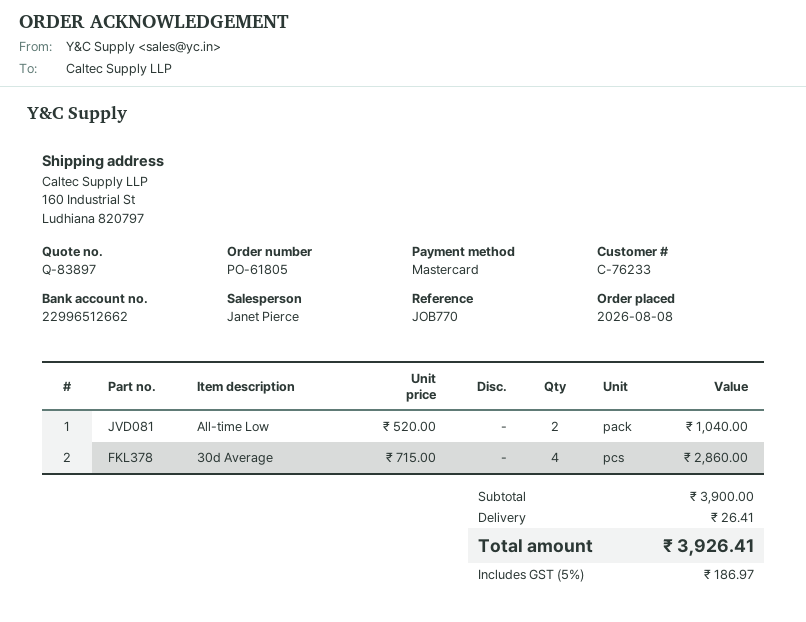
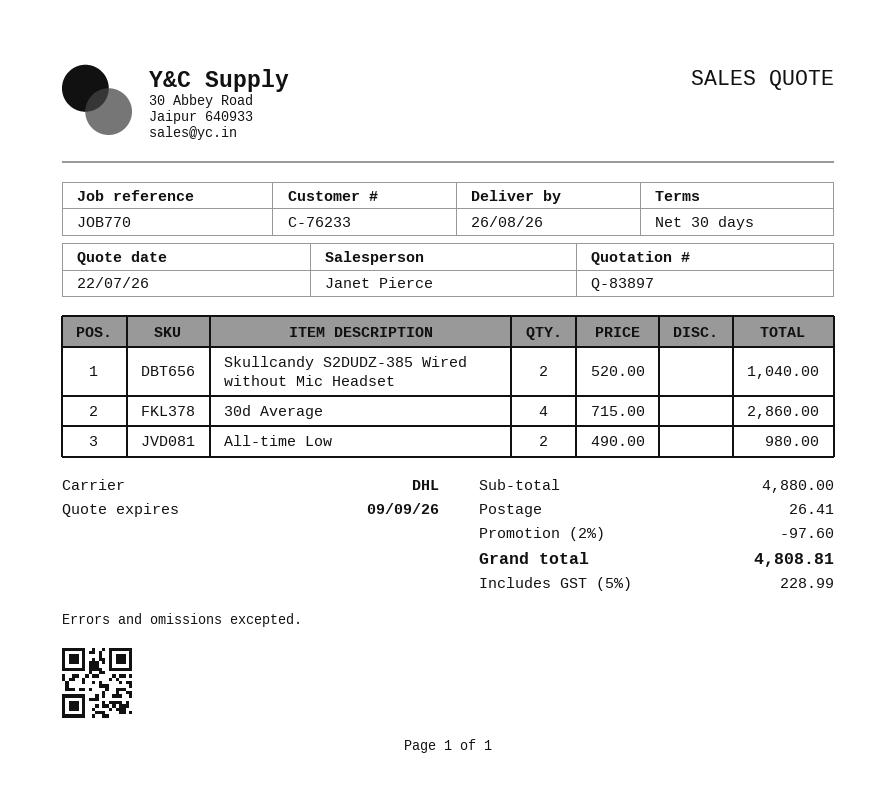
All-time Low: 2 x 520.00 = 1040.00 -> 2 x 490.00 = 980.00
Skullcandy S2DUDZ-385 Wired without Mic Headset: none -> 2 x 520.00 = 1040.00
subtotal: 3900.00 -> 4880.00
discount: none -> 2% = 97.60
tax: 5% = 186.97 -> 5% = 228.99
total: 3926.41 -> 4808.81

